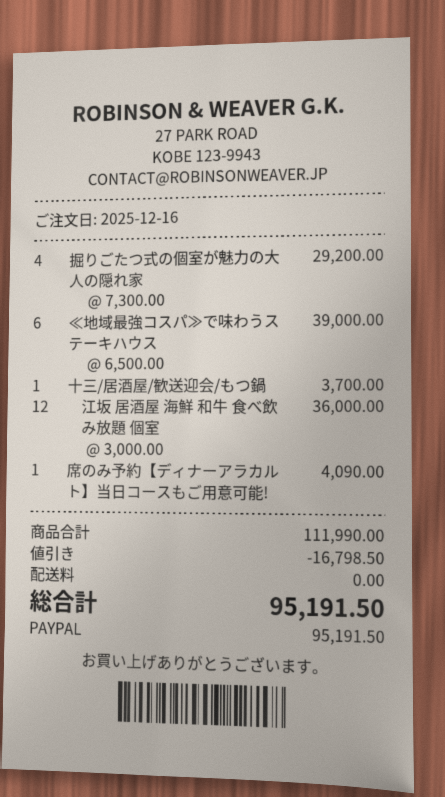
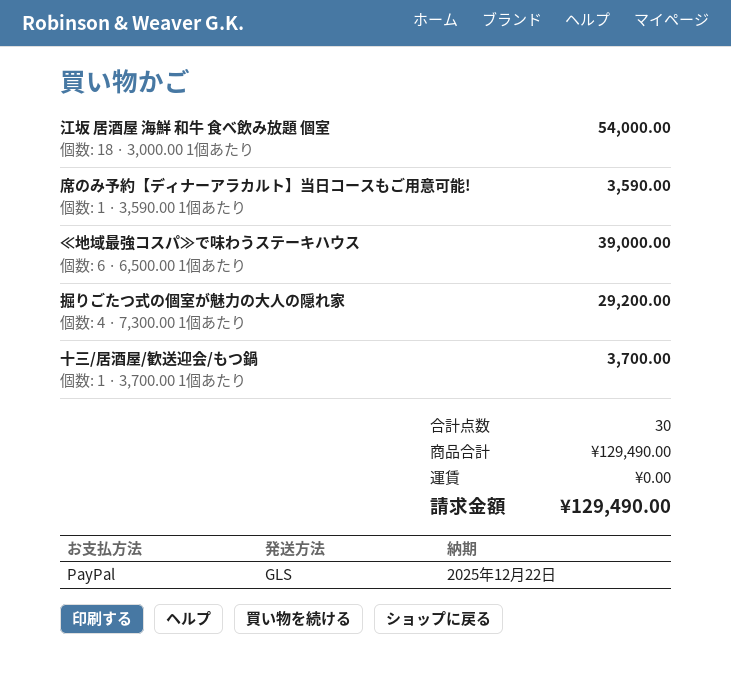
江坂 居酒屋 海鮮 和牛 食べ飲み放題 個室: 12 x 3000.00 = 36000.00 -> 18 x 3000.00 = 54000.00
席のみ予約【ディナーアラカルト】当日コースもご用意可能!: 1 x 4090.00 = 4090.00 -> 1 x 3590.00 = 3590.00
subtotal: 111990.00 -> 129490.00
discount: 16798.50 -> none
total: 95191.50 -> 129490.00

